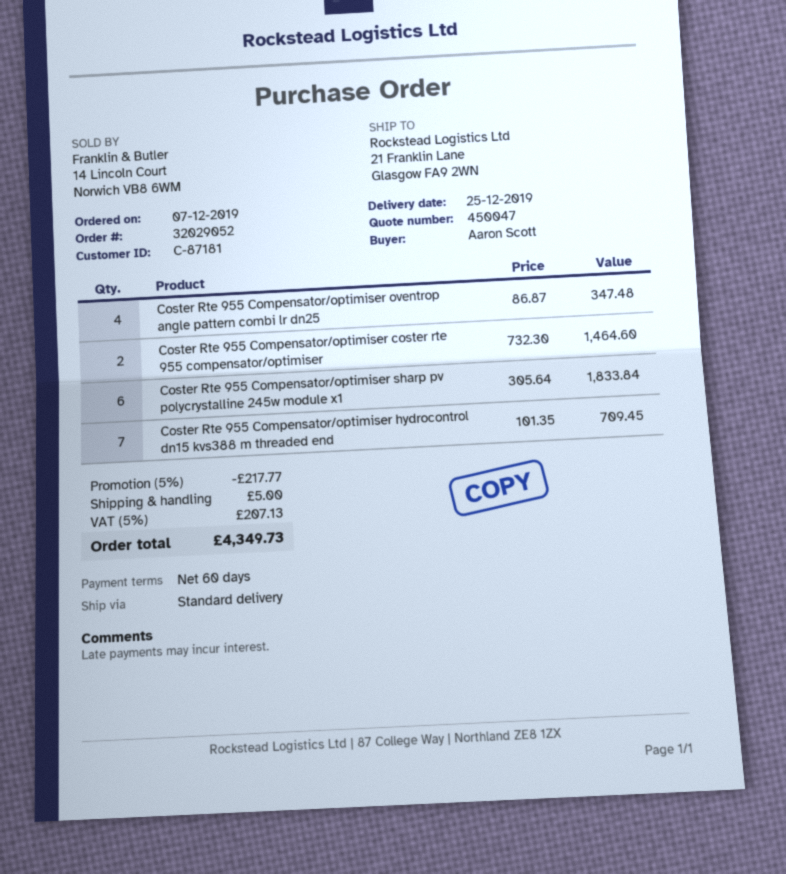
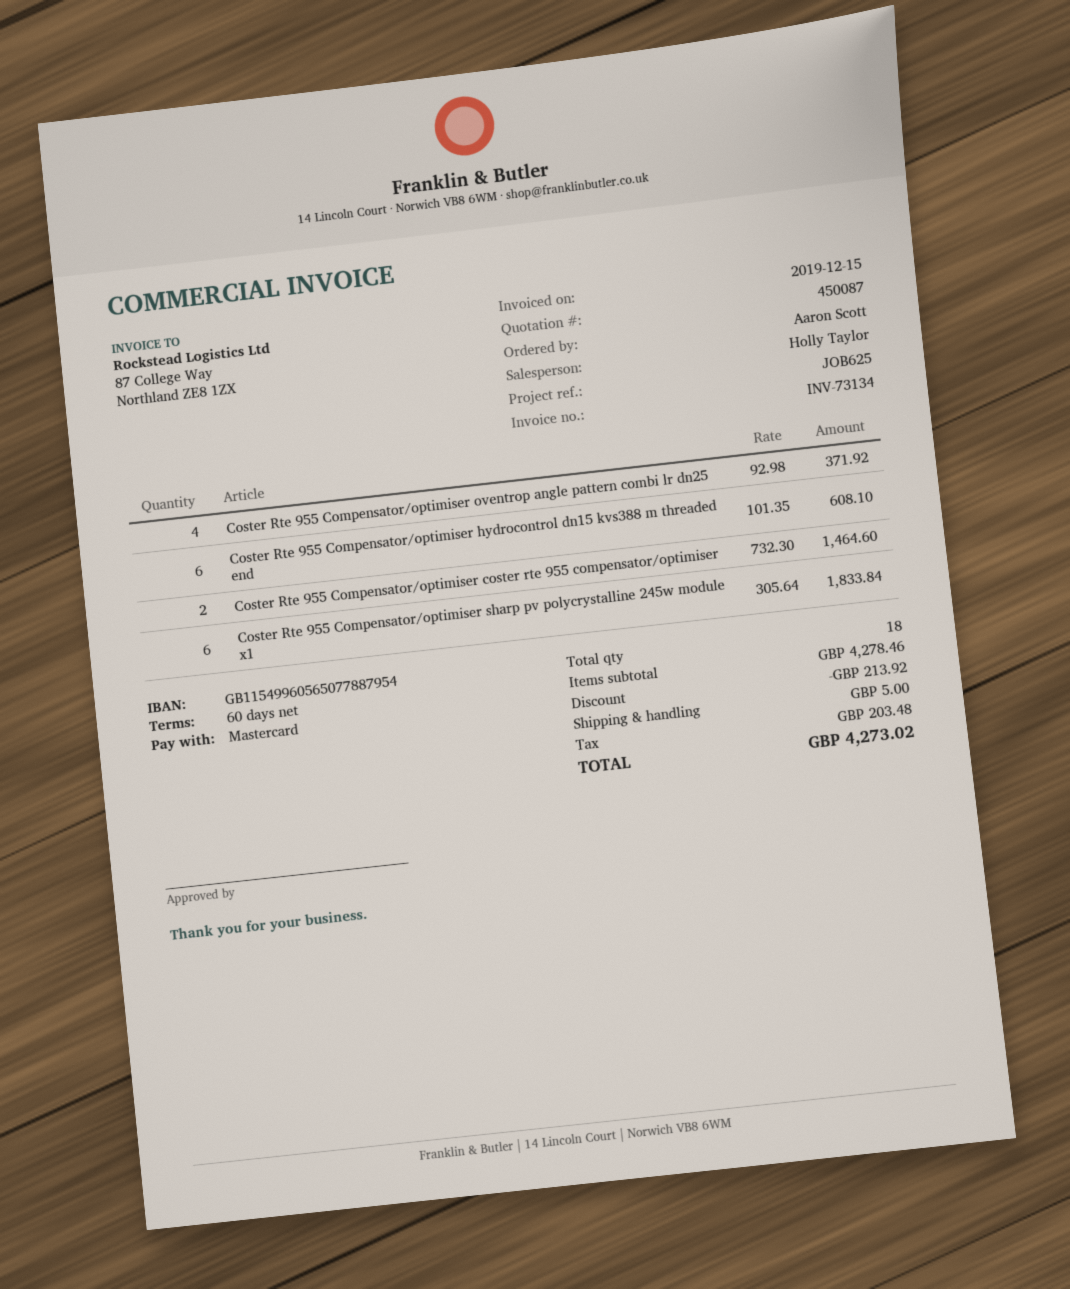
quote number: 450047 -> 450087
Coster Rte 955 Compensator/optimiser oventrop angle pattern combi lr dn25: 4 x 86.87 = 347.48 -> 4 x 92.98 = 371.92
Coster Rte 955 Compensator/optimiser hydrocontrol dn15 kvs388 m threaded end: 7 x 101.35 = 709.45 -> 6 x 101.35 = 608.10
discount: 217.77 -> 213.92
tax: 207.13 -> 203.48
total: 4349.73 -> 4273.02

